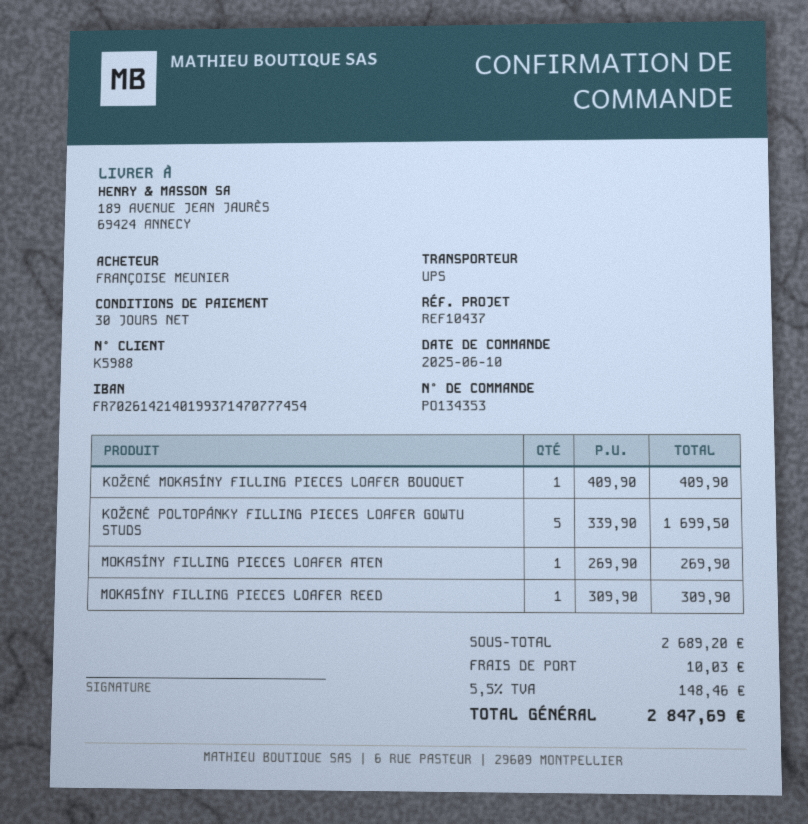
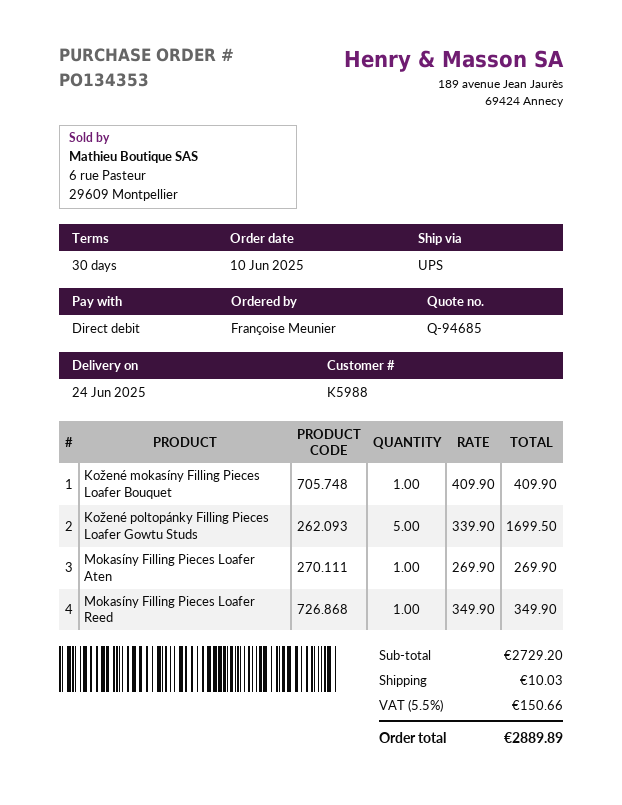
MOKASÍNY FILLING PIECES LOAFER REED: 1 x 309.90 = 309.90 -> 1 x 349.90 = 349.90
subtotal: 2689.20 -> 2729.20
tax: 5.5% = 148.46 -> 5.5% = 150.66
total: 2847.69 -> 2889.89

